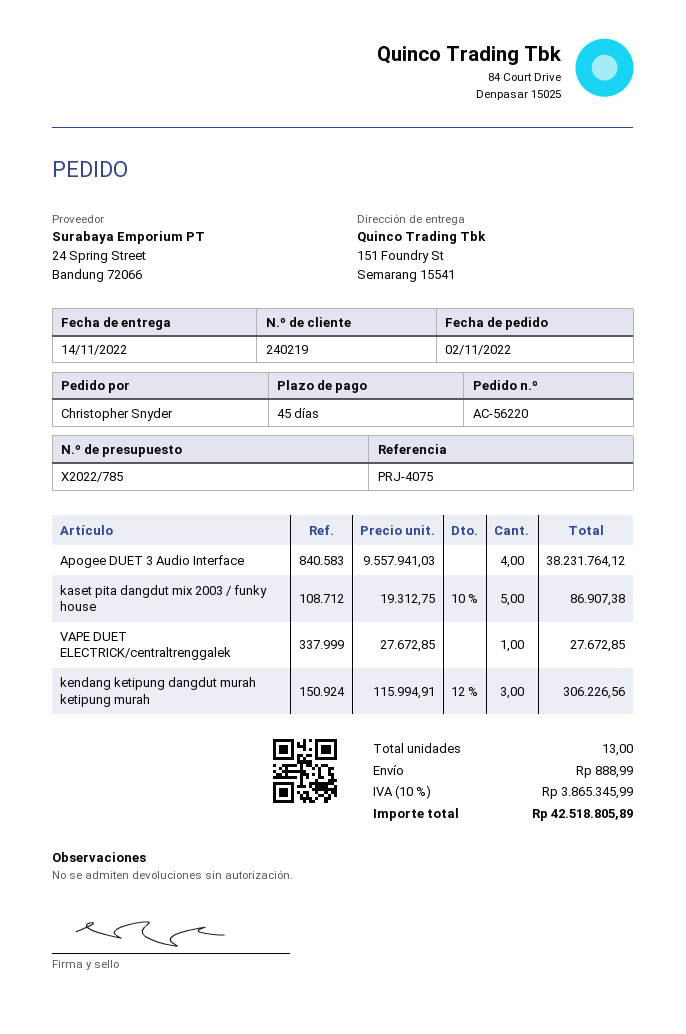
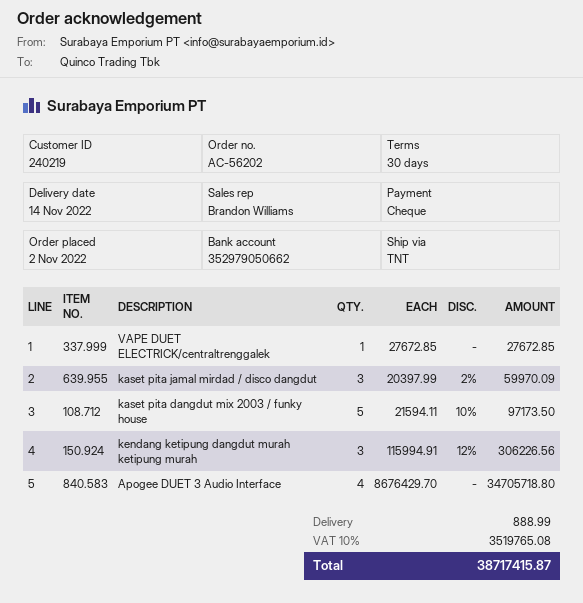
order number: AC-56220 -> AC-56202
payment terms: 45 days -> 30 days
Apogee DUET 3 Audio Interface: 4 x 9557941.03 = 38231764.12 -> 4 x 8676429.70 = 34705718.80
kaset pita dangdut mix 2003 / funky house: 5 x 19312.75 - 10% = 86907.38 -> 5 x 21594.11 - 10% = 97173.50
kaset pita jamal mirdad / disco dangdut: none -> 3 x 20397.99 - 2% = 59970.09
tax: 10% = 3865345.99 -> 10% = 3519765.08
total: 42518805.89 -> 38717415.87

